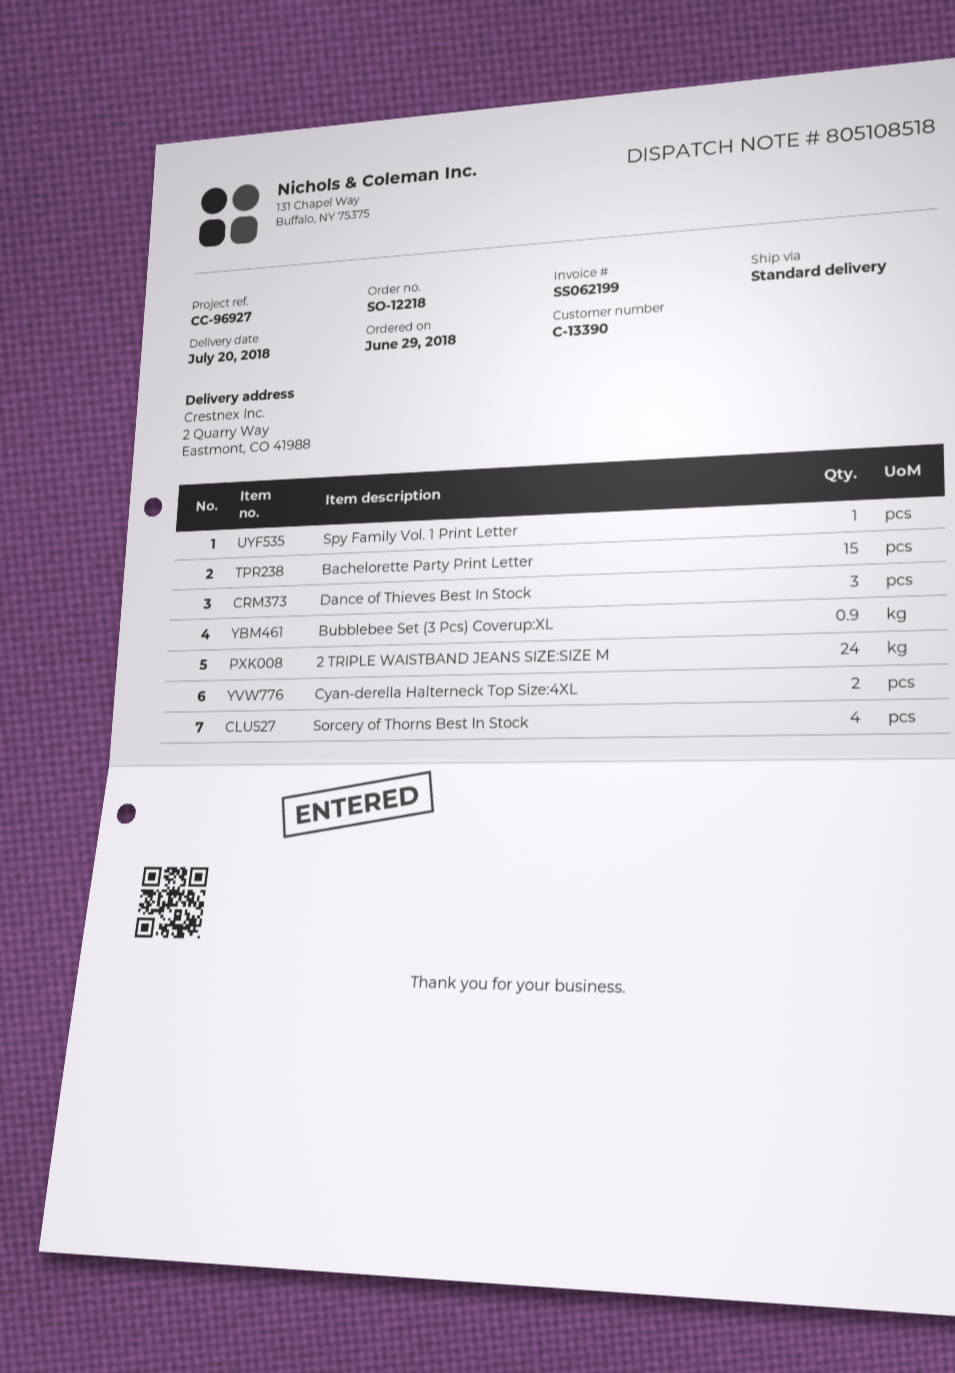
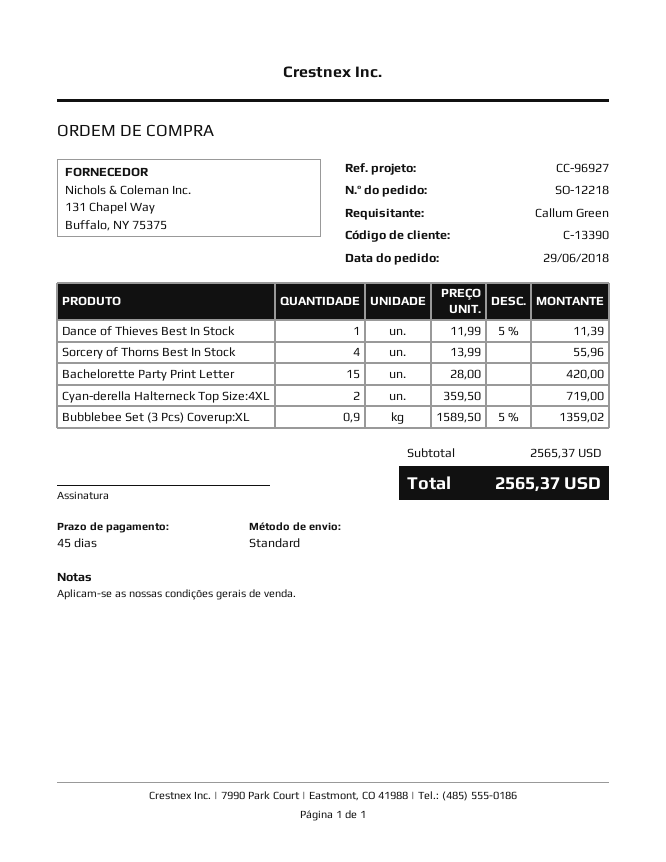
Spy Family Vol. 1 Print Letter: 1 -> none
Dance of Thieves Best In Stock: 3 -> 1
2 TRIPLE WAISTBAND JEANS SIZE:SIZE M: 24 -> none

